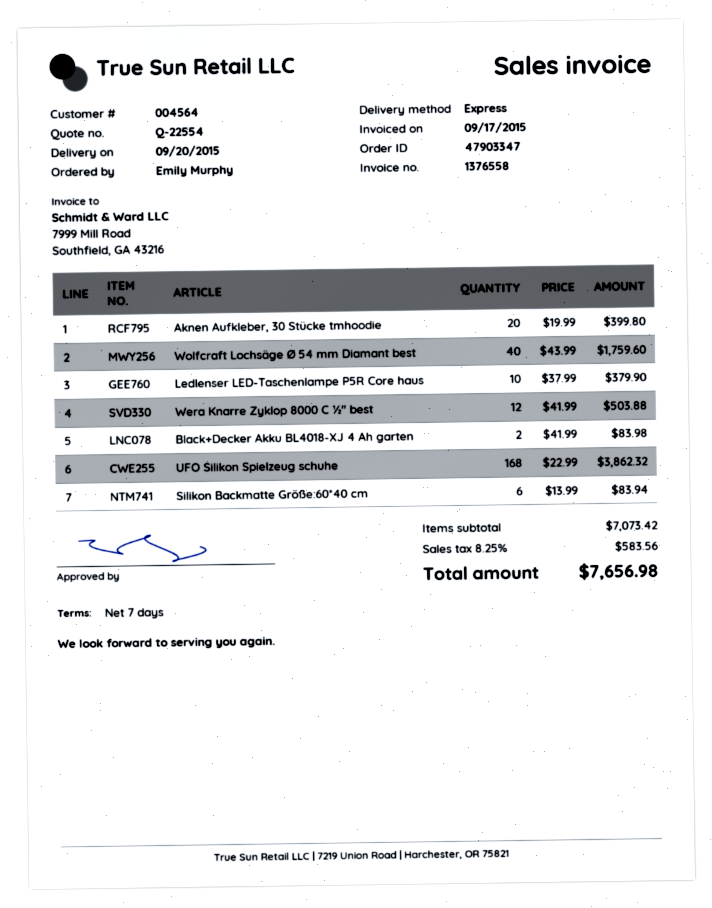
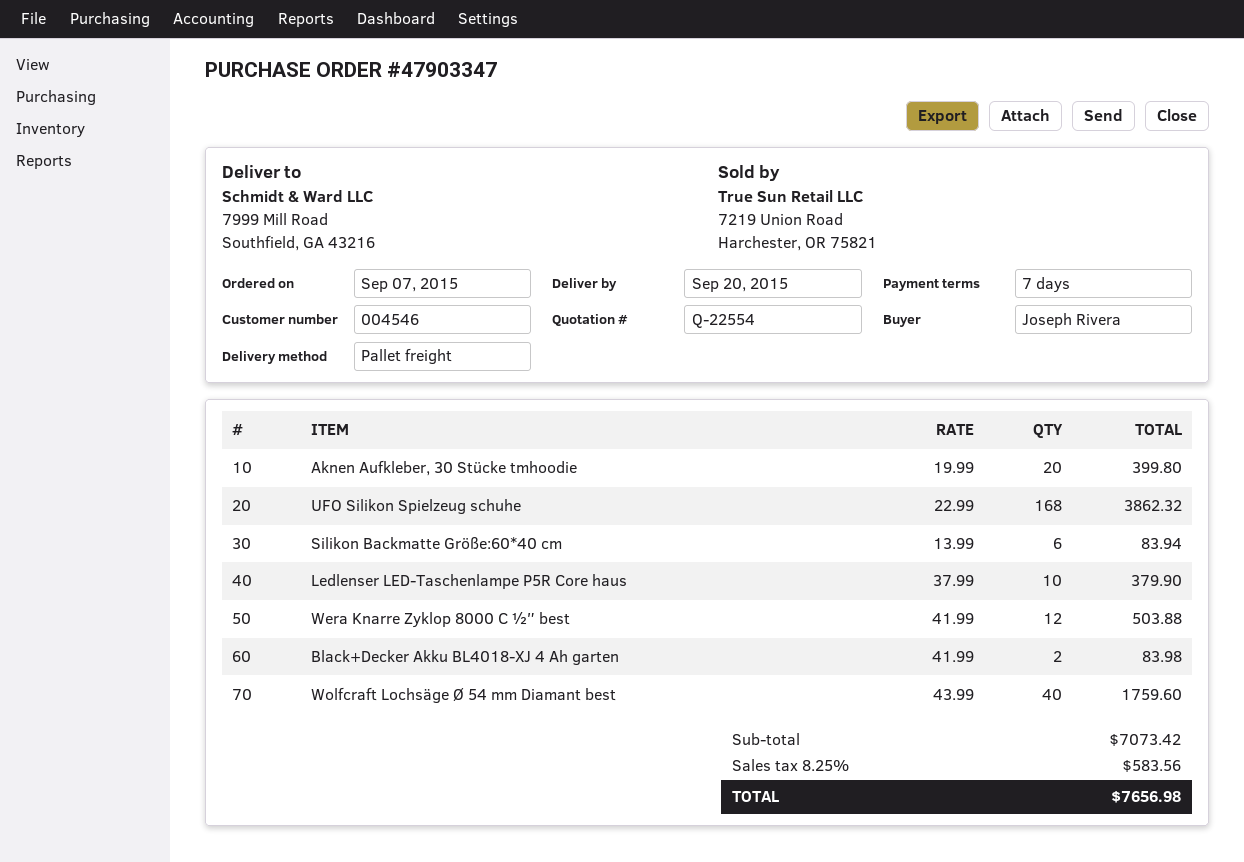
customer number: 004564 -> 004546
ordered by: Emily Murphy -> Joseph Rivera
shipping method: express -> pallet freight

